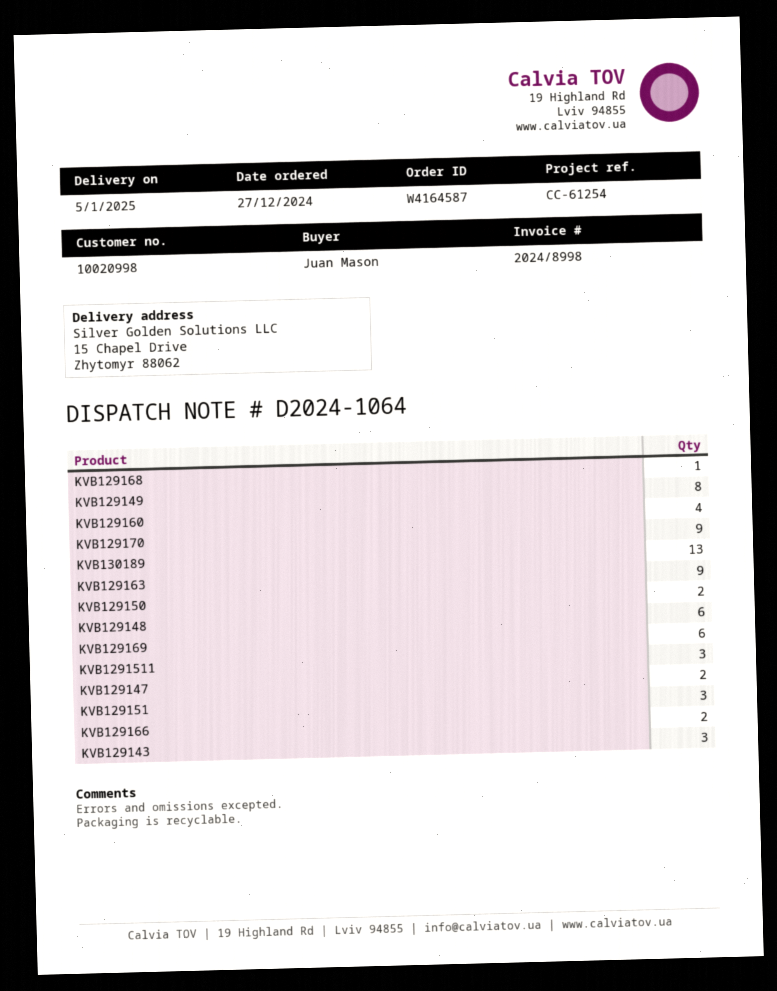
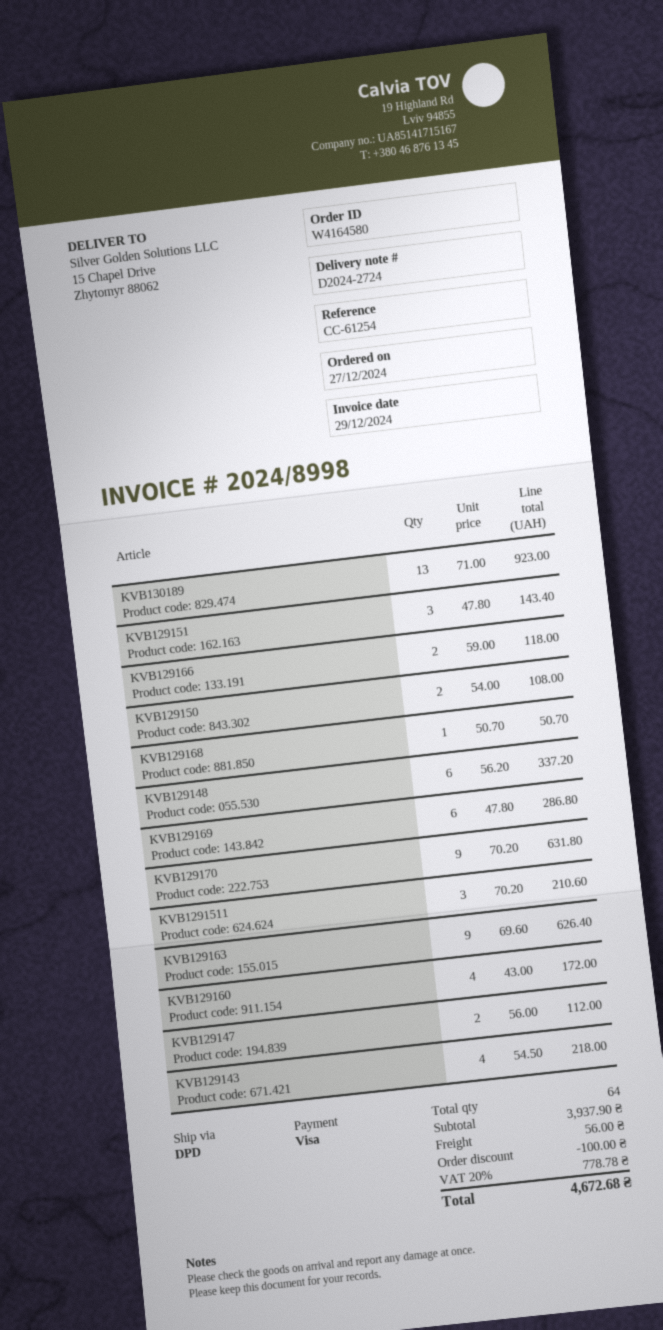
order number: W4164587 -> W4164580
delivery note number: D2024-1064 -> D2024-2724
KVB129149: 8 -> none
KVB129143: 3 -> 4

